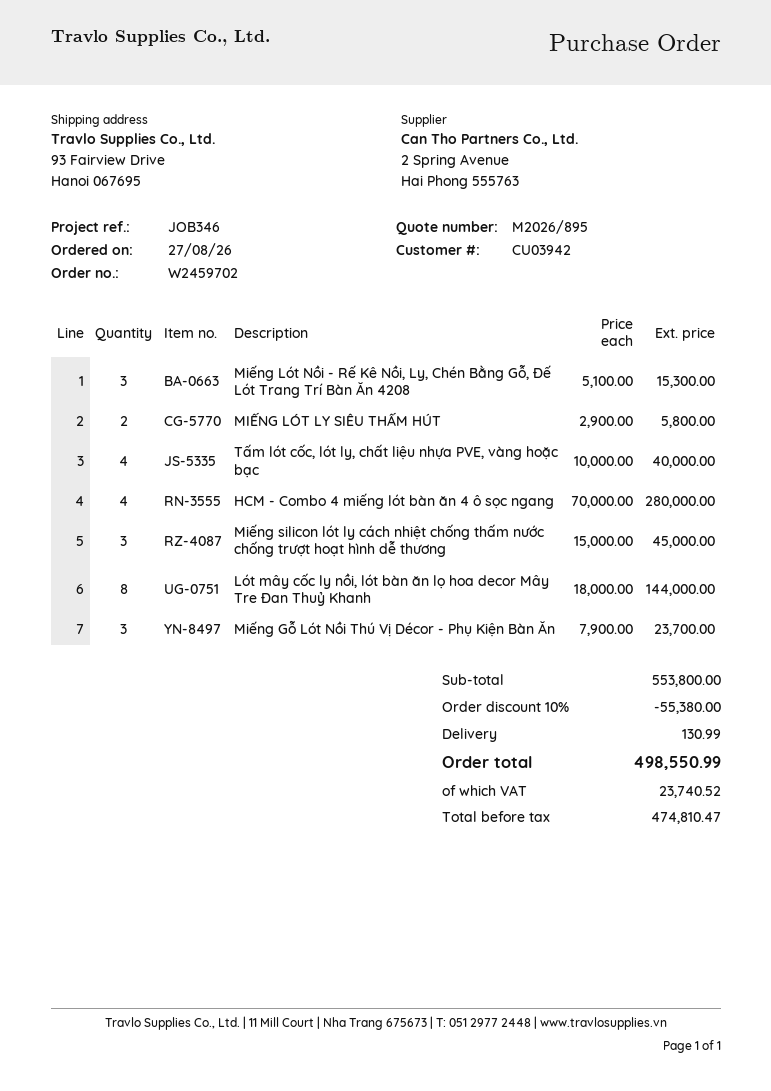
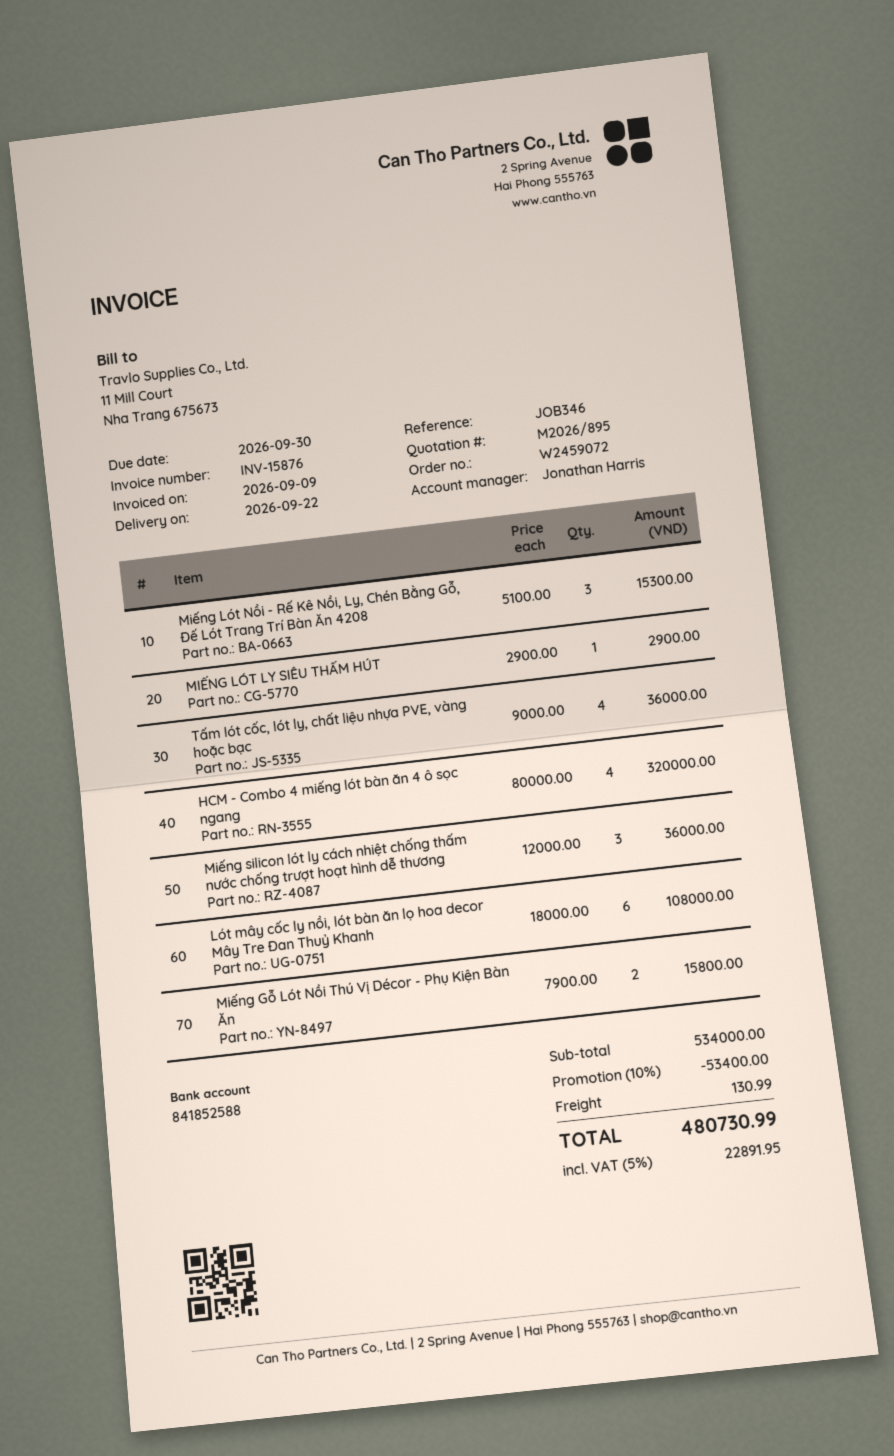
order number: W2459702 -> W2459072
MIẾNG LÓT LY SIÊU THẤM HÚT: 2 x 2900.00 = 5800.00 -> 1 x 2900.00 = 2900.00
Tấm lót cốc, lót ly, chất liệu nhựa PVE, vàng hoặc bạc: 4 x 10000.00 = 40000.00 -> 4 x 9000.00 = 36000.00
HCM - Combo 4 miếng lót bàn ăn 4 ô sọc ngang: 4 x 70000.00 = 280000.00 -> 4 x 80000.00 = 320000.00
Miếng silicon lót ly cách nhiệt chống thấm nước chống trượt hoạt hình dễ thương: 3 x 15000.00 = 45000.00 -> 3 x 12000.00 = 36000.00
Lót mây cốc ly nồi, lót bàn ăn lọ hoa decor Mây Tre Đan Thuỷ Khanh: 8 x 18000.00 = 144000.00 -> 6 x 18000.00 = 108000.00
Miếng Gỗ Lót Nồi Thú Vị Décor - Phụ Kiện Bàn Ăn: 3 x 7900.00 = 23700.00 -> 2 x 7900.00 = 15800.00
subtotal: 553800.00 -> 534000.00
discount: 10% = 55380.00 -> 10% = 53400.00
tax: 23740.52 -> 22891.95
total: 498550.99 -> 480730.99

